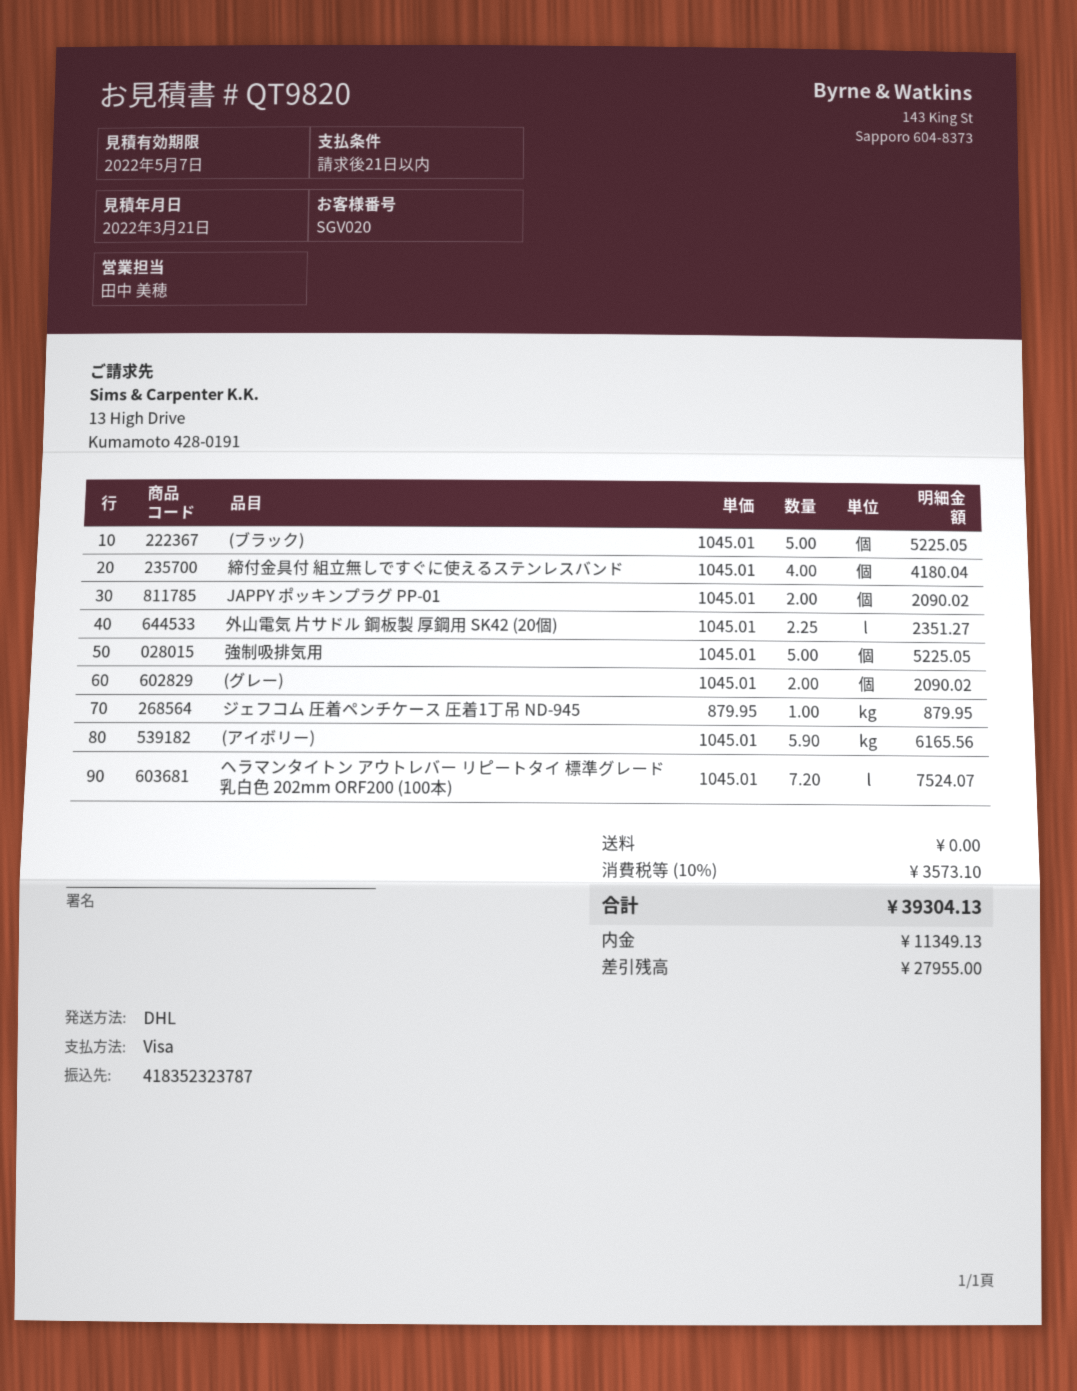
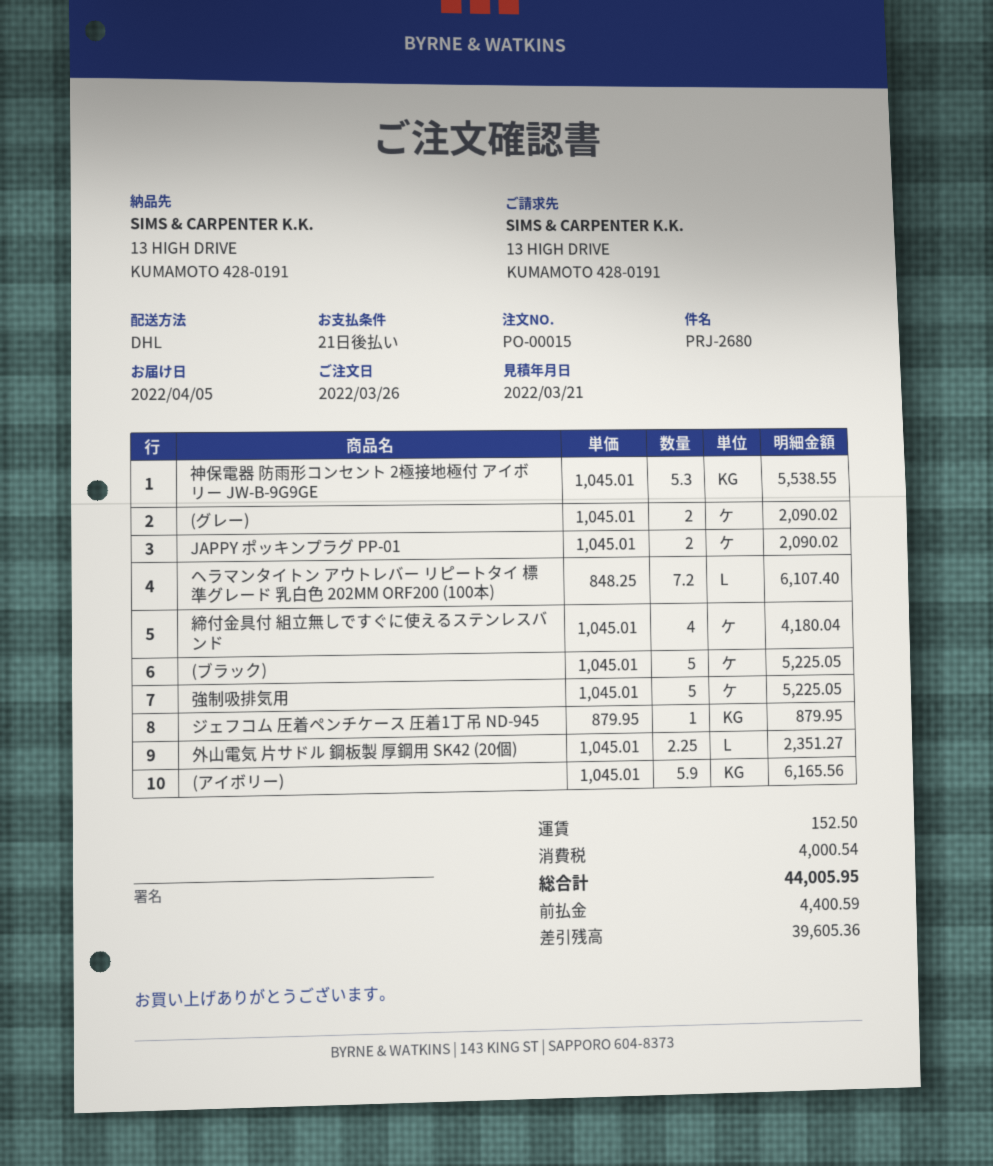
ヘラマンタイトン アウトレバー リピートタイ 標準グレード 乳白色 202mm ORF200 (100本): 7.2 x 1045.01 = 7524.07 -> 7.2 x 848.25 = 6107.40
神保電器 防雨形コンセント 2極接地極付 アイボリー JW-B-9G9GE: none -> 5.3 x 1045.01 = 5538.55
shipping: 0.00 -> 152.50
tax: 3573.10 -> 4000.54
total: 39304.13 -> 44005.95
deposit: 11349.13 -> 4400.59
balance: 27955.00 -> 39605.36

